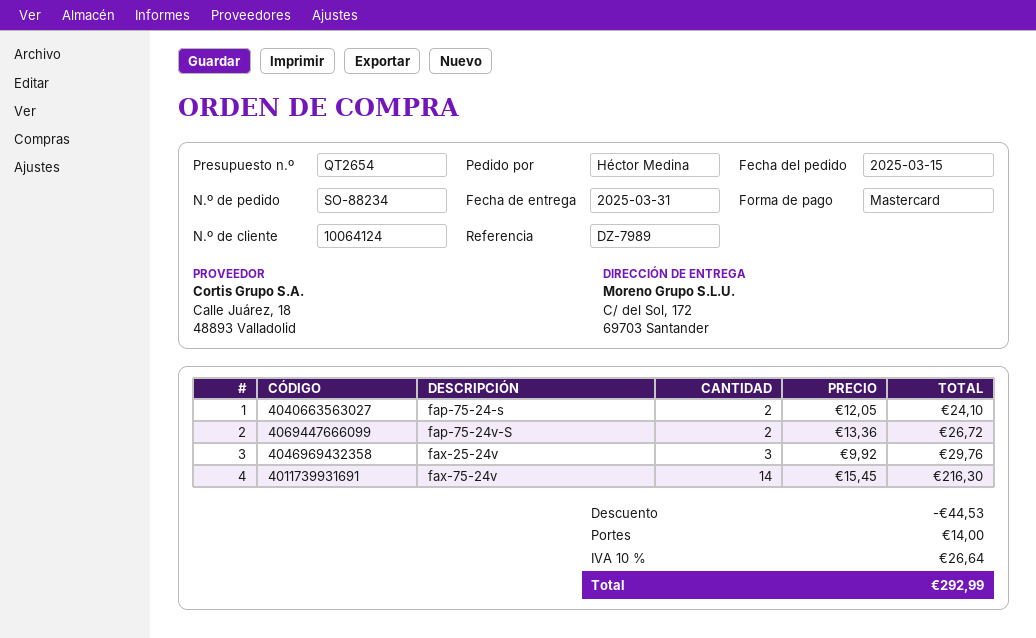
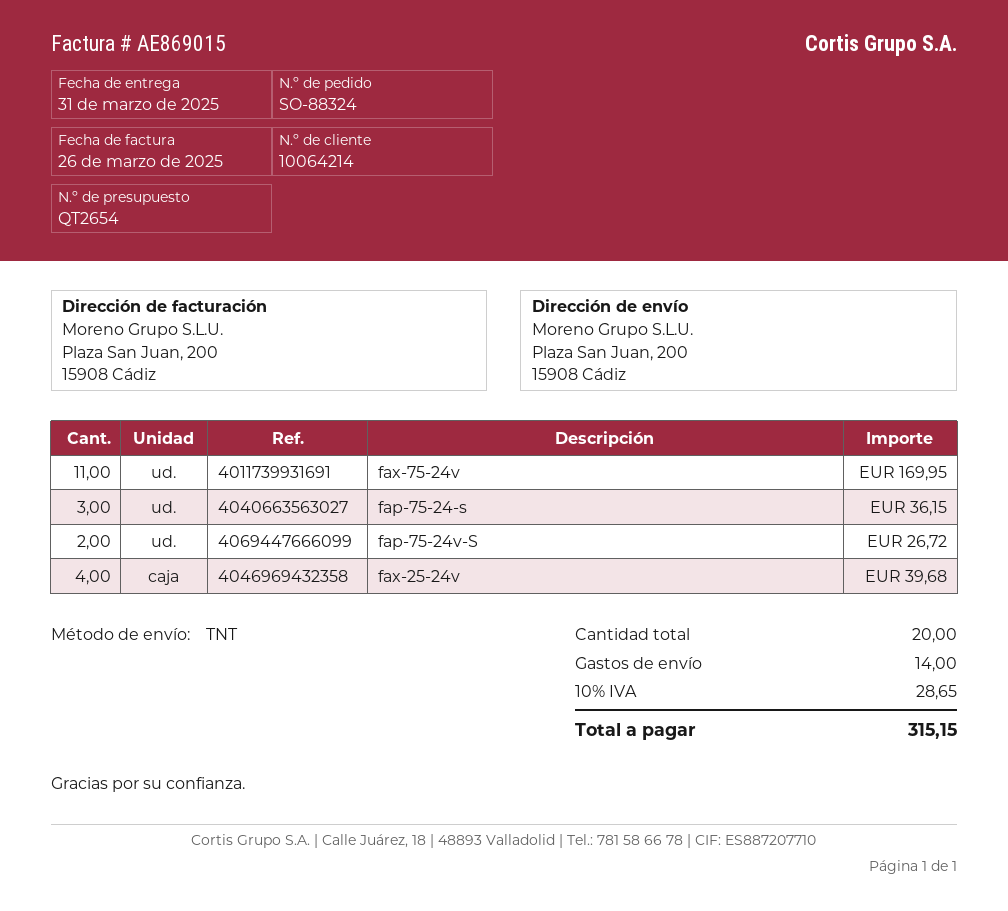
order number: SO-88234 -> SO-88324
customer number: 10064124 -> 10064214
ship to: C/ del Sol, 172, 69703 Santander -> Plaza San Juan, 200, 15908 Cádiz
fap-75-24-s: 2 for 24.10 -> 3 for 36.15
fax-25-24v: 3 for 29.76 -> 4 for 39.68
fax-75-24v: 14 for 216.30 -> 11 for 169.95
discount: 44.53 -> none
tax: 10% = 26.64 -> 10% = 28.65
total: 292.99 -> 315.15

